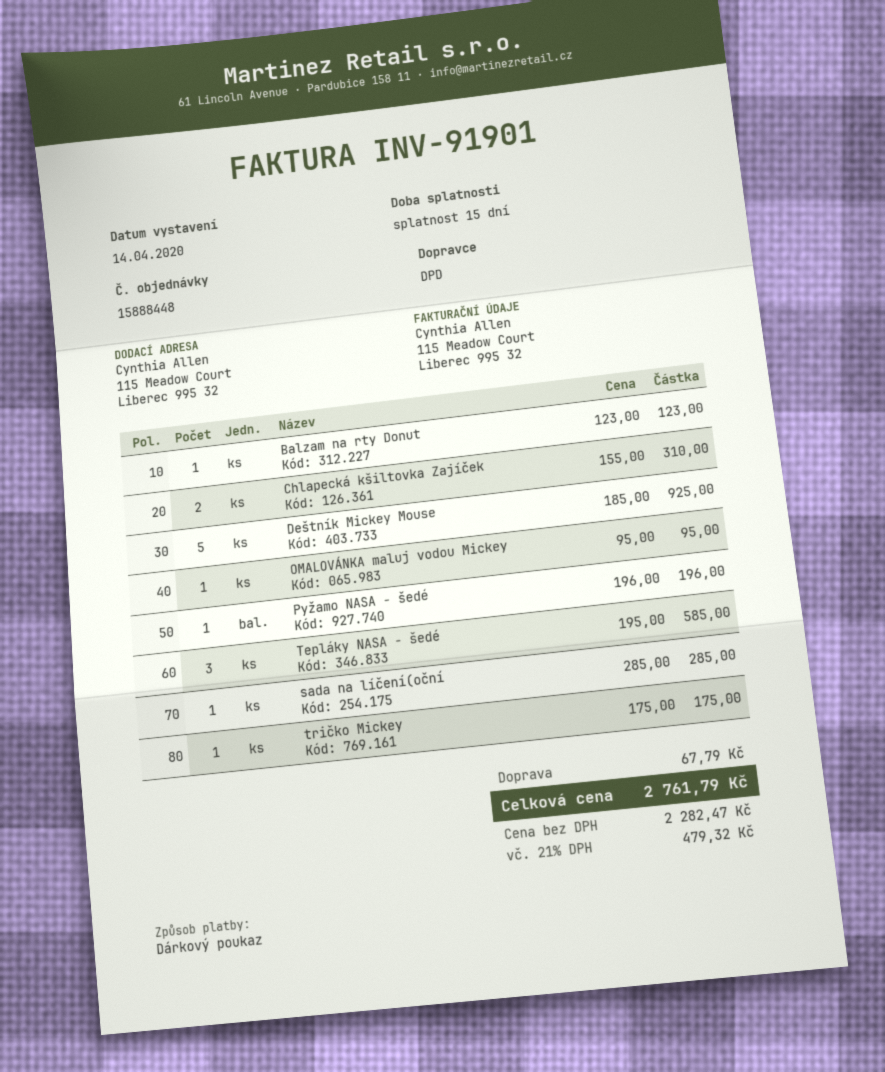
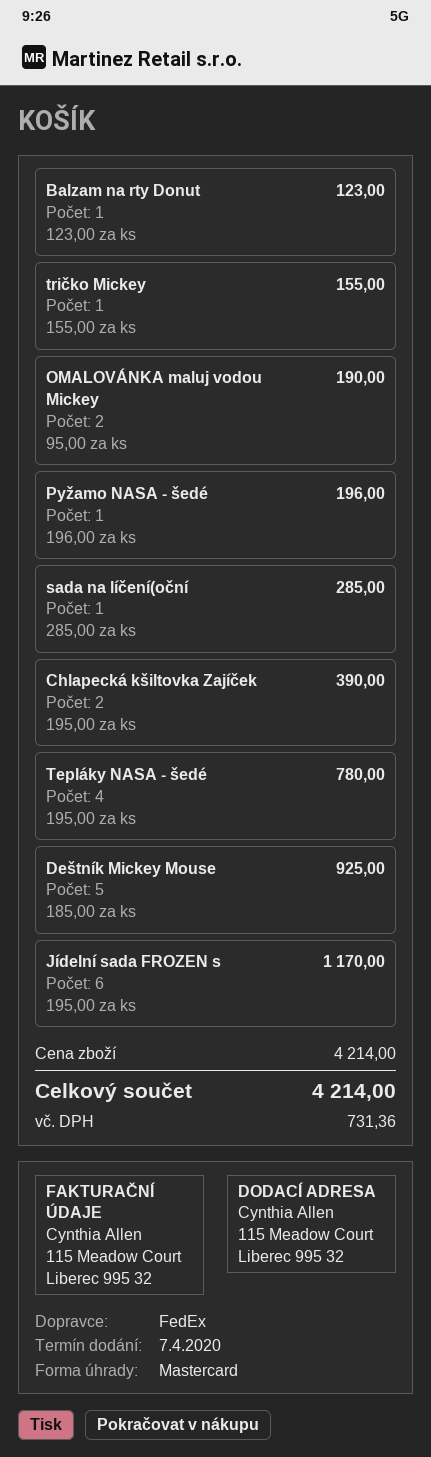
payment method: gift card -> Mastercard
shipping method: DPD -> FedEx
Chlapecká kšiltovka Zajíček: 2 x 155.00 = 310.00 -> 2 x 195.00 = 390.00
OMALOVÁNKA maluj vodou Mickey: 1 x 95.00 = 95.00 -> 2 x 95.00 = 190.00
Tepláky NASA - šedé: 3 x 195.00 = 585.00 -> 4 x 195.00 = 780.00
tričko Mickey: 1 x 175.00 = 175.00 -> 1 x 155.00 = 155.00
Jídelní sada FROZEN s: none -> 6 x 195.00 = 1170.00
shipping: 67.79 -> none
tax: 479.32 -> 731.36
total: 2761.79 -> 4214.00

